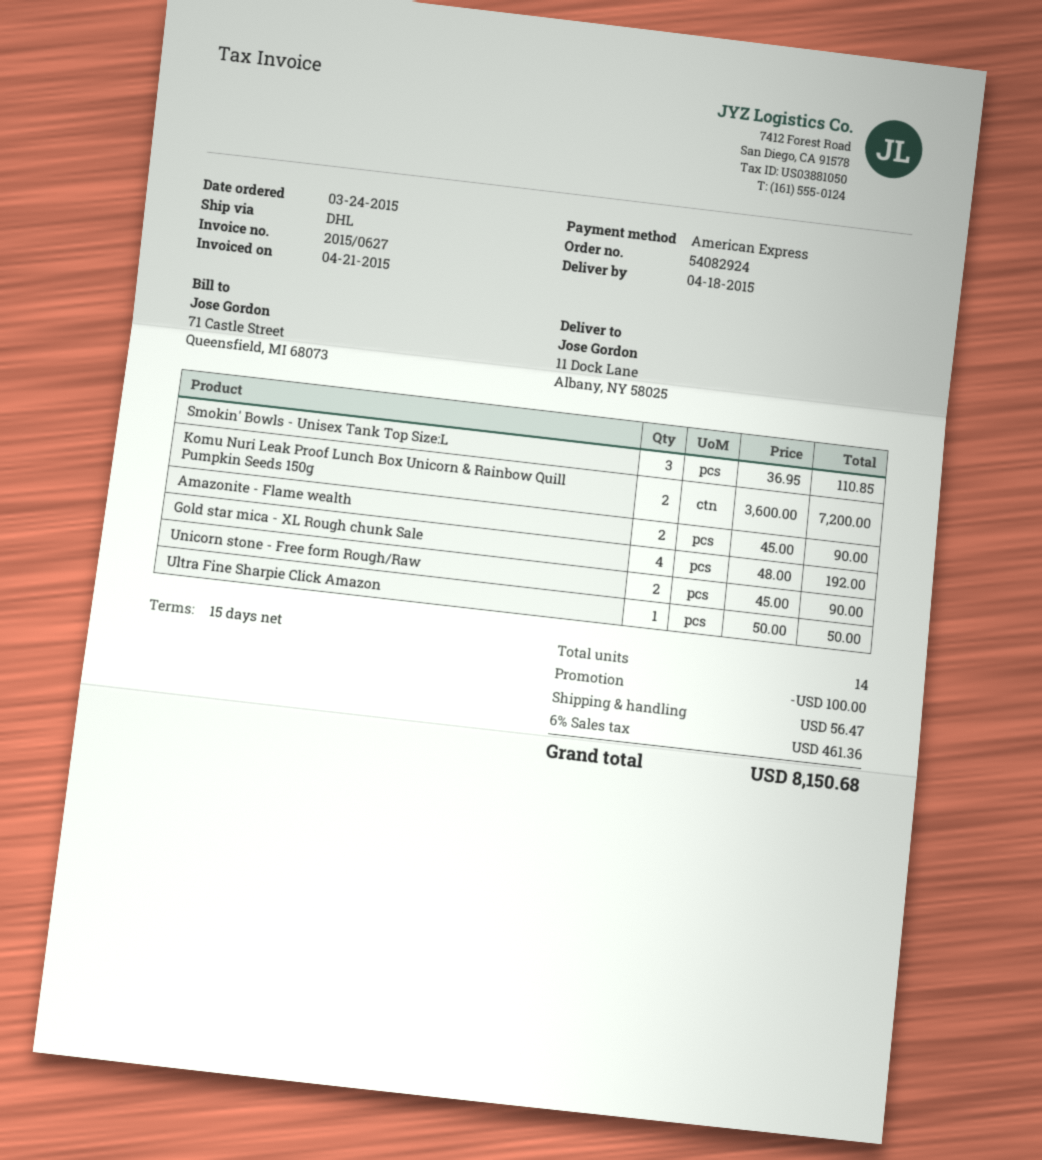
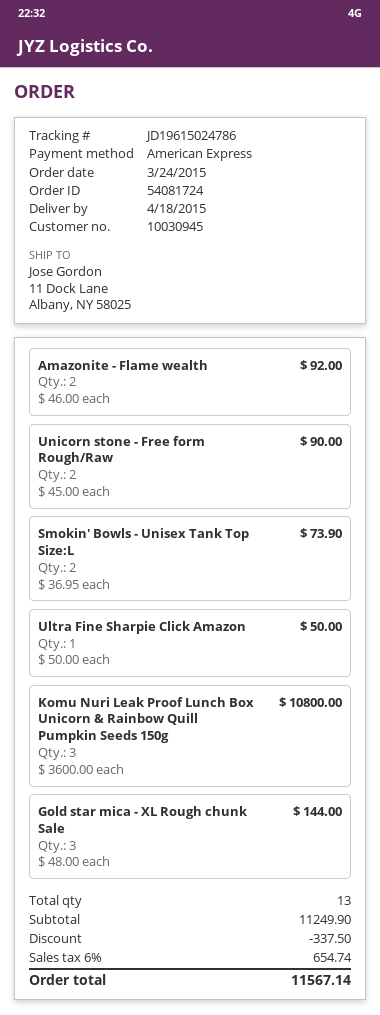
order number: 54082924 -> 54081724
Smokin' Bowls - Unisex Tank Top Size:L: 3 x 36.95 = 110.85 -> 2 x 36.95 = 73.90
Komu Nuri Leak Proof Lunch Box Unicorn & Rainbow Quill Pumpkin Seeds 150g: 2 x 3600.00 = 7200.00 -> 3 x 3600.00 = 10800.00
Amazonite - Flame wealth: 2 x 45.00 = 90.00 -> 2 x 46.00 = 92.00
Gold star mica - XL Rough chunk Sale: 4 x 48.00 = 192.00 -> 3 x 48.00 = 144.00
total quantity: 14 -> 13
discount: 100.00 -> 337.50
shipping: 56.47 -> none
tax: 6% = 461.36 -> 6% = 654.74
total: 8150.68 -> 11567.14

